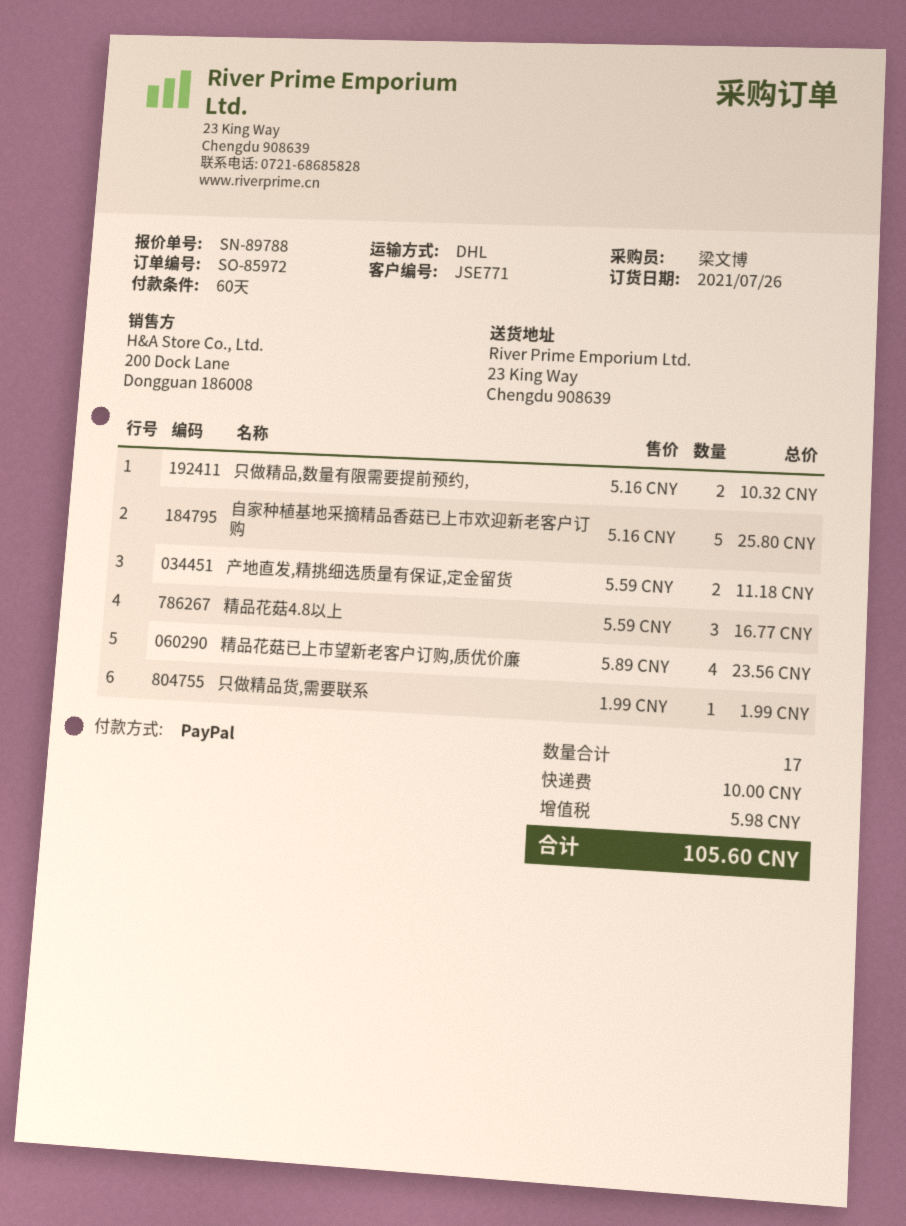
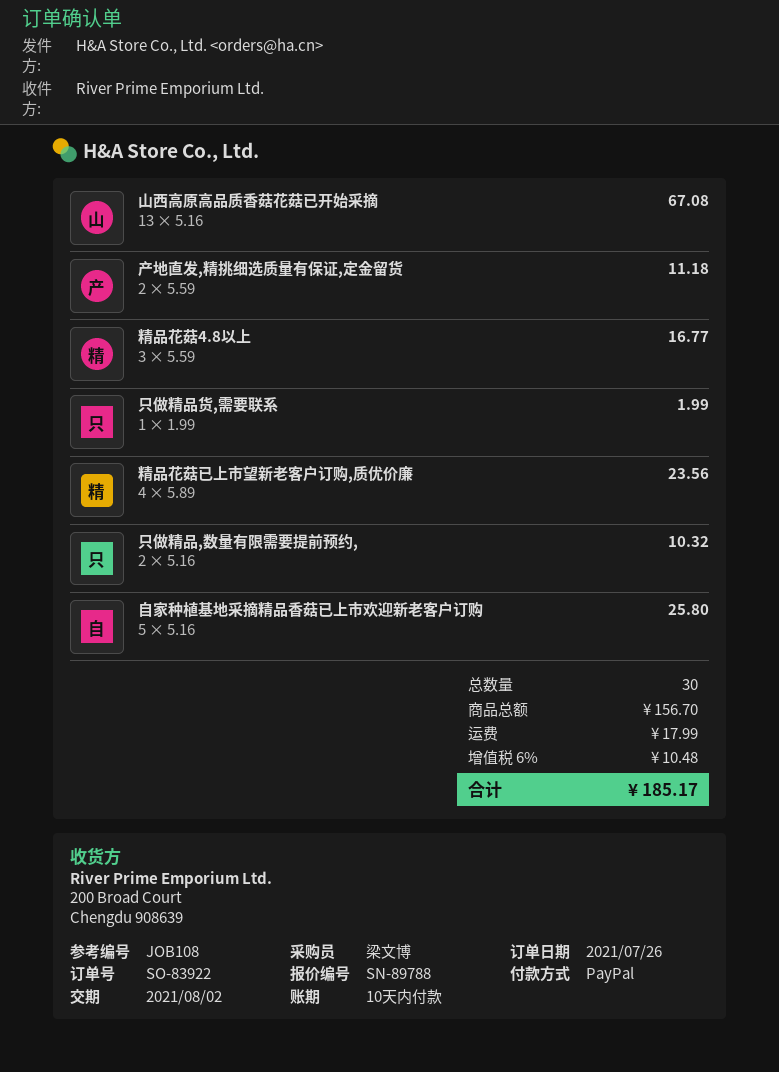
order number: SO-85972 -> SO-83922
payment terms: 60 days -> 10 days
ship to: 23 King Way, Chengdu 908639 -> 200 Broad Court, Chengdu 908639
山西高原高品质香菇花菇已开始采摘: none -> 13 x 5.16 = 67.08
total quantity: 17 -> 30
shipping: 10.00 -> 17.99
tax: 5.98 -> 10.48
total: 105.60 -> 185.17

